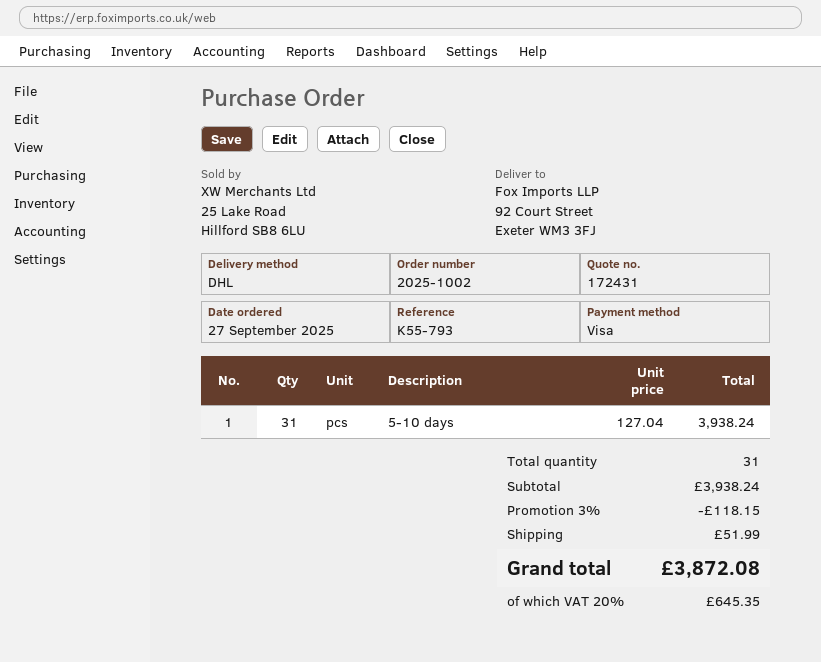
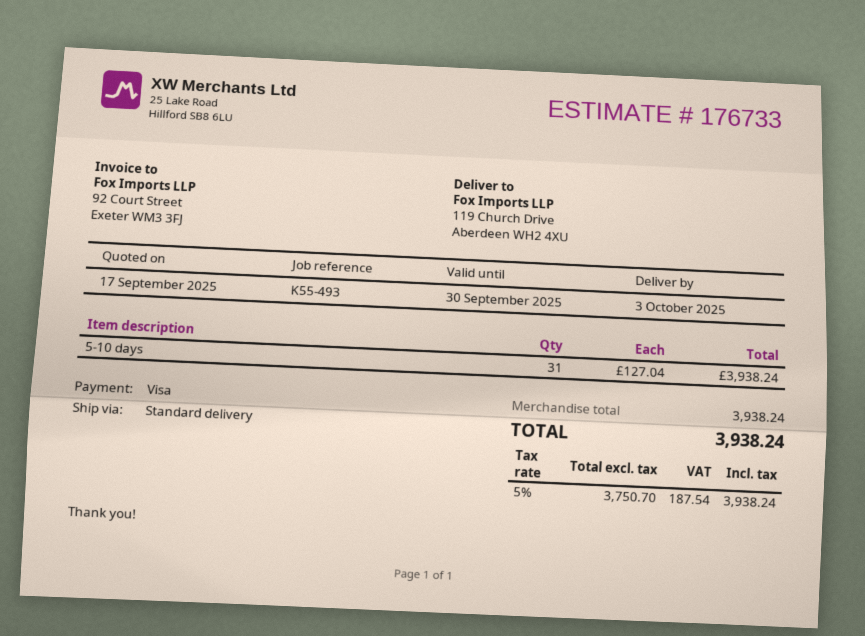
quote number: 172431 -> 176733
reference: K55-793 -> K55-493
shipping method: DHL -> standard
ship to: 92 Court Street, Exeter WM3 3FJ -> 119 Church Drive, Aberdeen WH2 4XU
discount: 3% = 118.15 -> none
shipping: 51.99 -> none
tax: 20% = 645.35 -> 5% = 187.54
total: 3872.08 -> 3938.24

